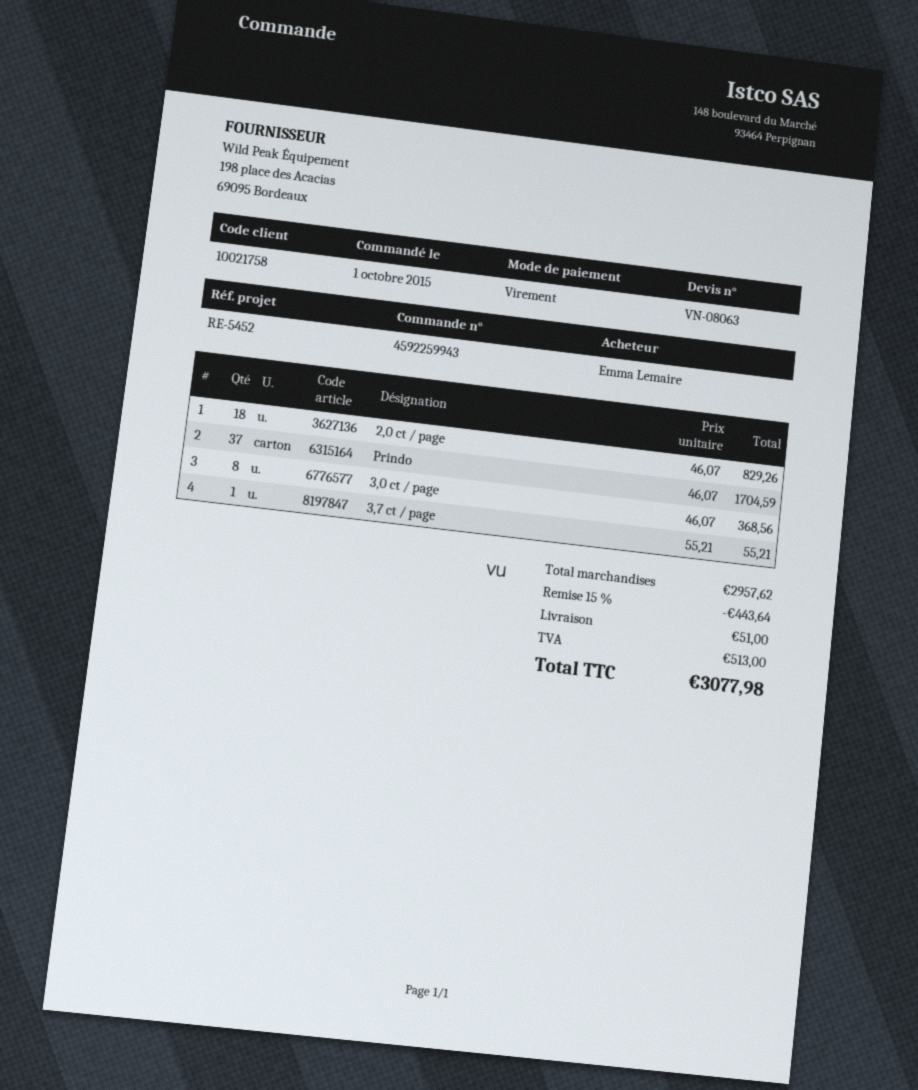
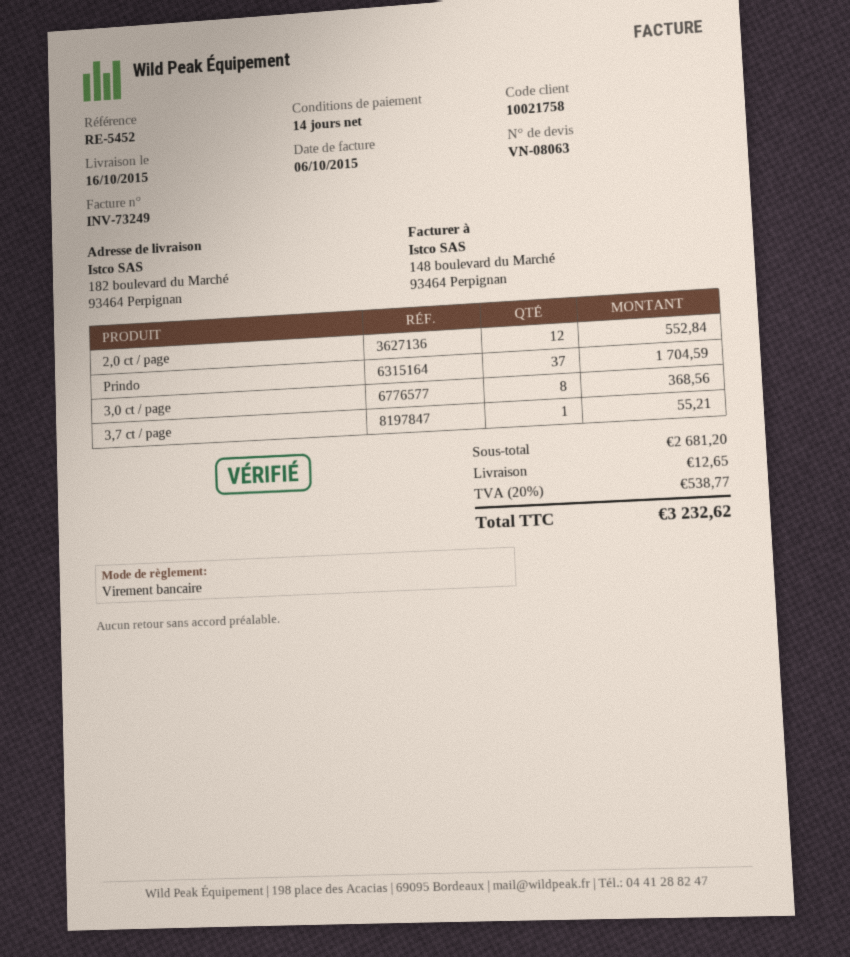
2,0 ct / page: 18 for 829.26 -> 12 for 552.84
subtotal: 2957.62 -> 2681.20
discount: 15% = 443.64 -> none
shipping: 51.00 -> 12.65
tax: 513.00 -> 538.77
total: 3077.98 -> 3232.62

